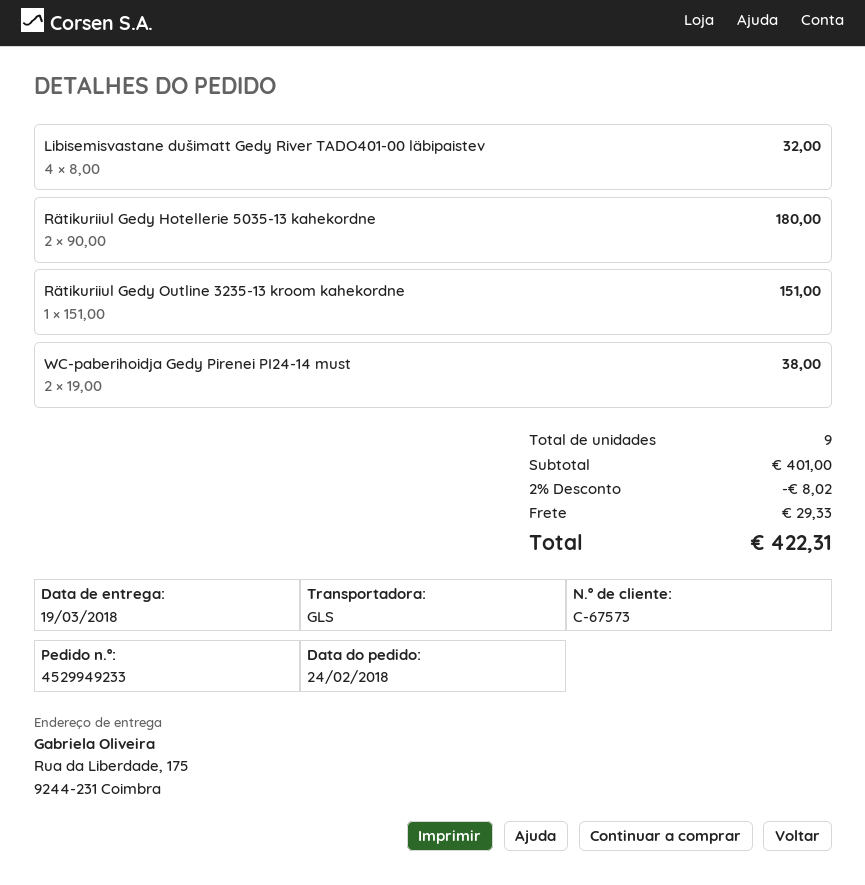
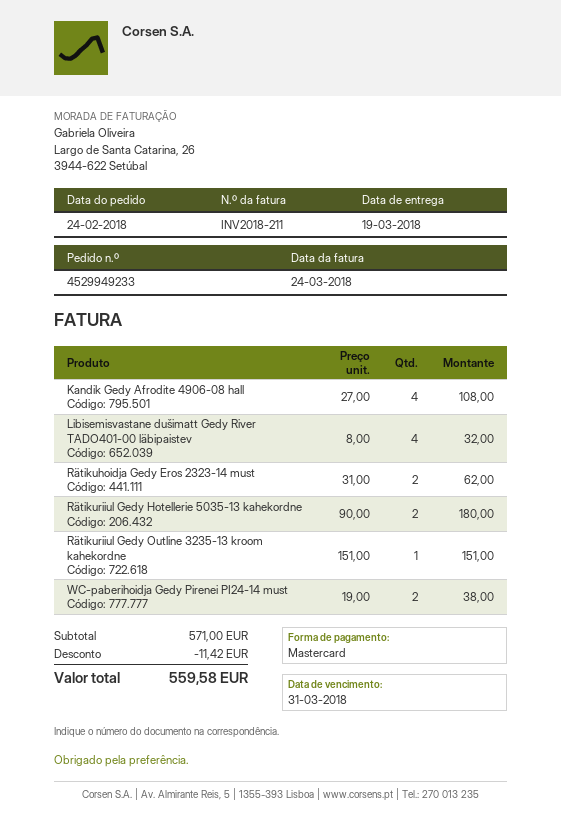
Kandik Gedy Afrodite 4906-08 hall: none -> 4 x 27.00 = 108.00
Rätikuhoidja Gedy Eros 2323-14 must: none -> 2 x 31.00 = 62.00
subtotal: 401.00 -> 571.00
discount: 8.02 -> 11.42
shipping: 29.33 -> none
total: 422.31 -> 559.58

